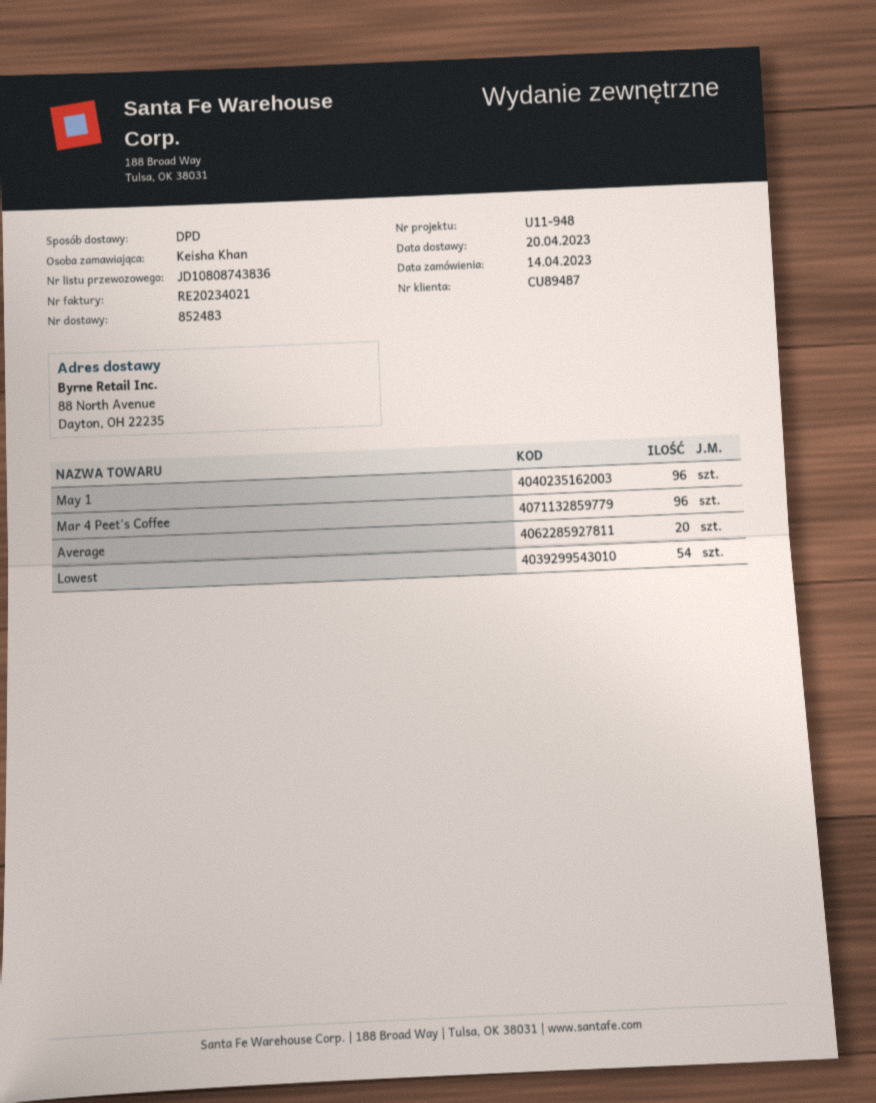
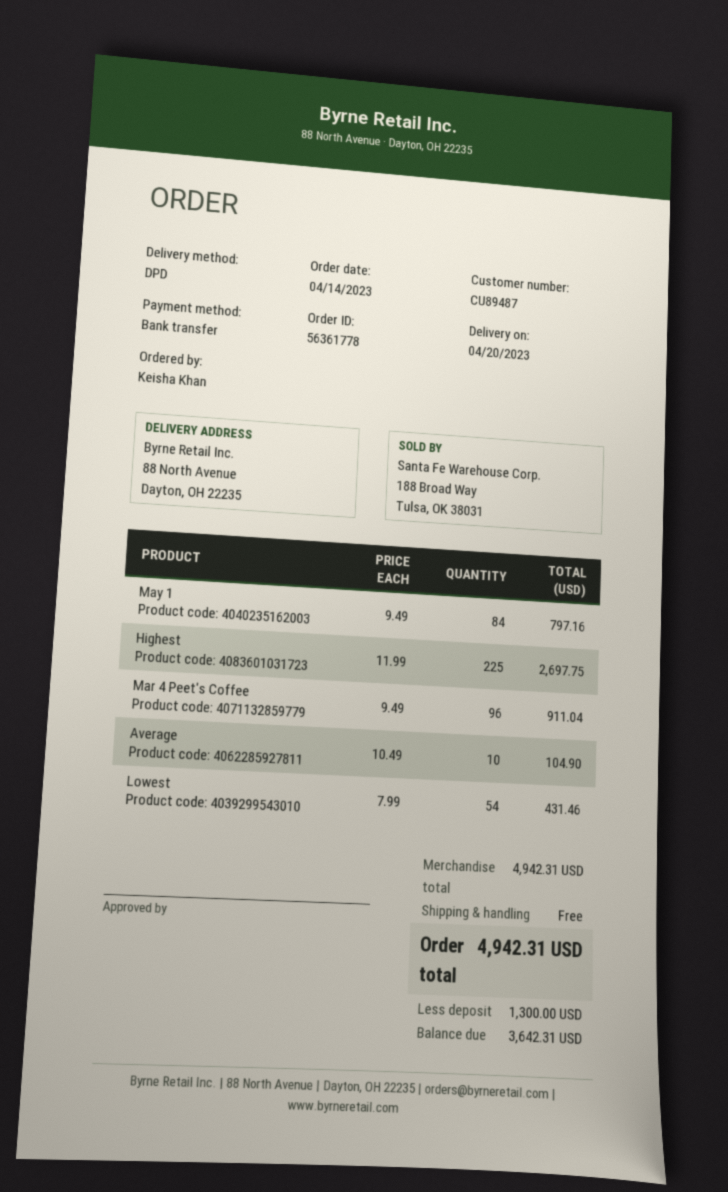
May 1: 96 -> 84
Average: 20 -> 10
Highest: none -> 225

